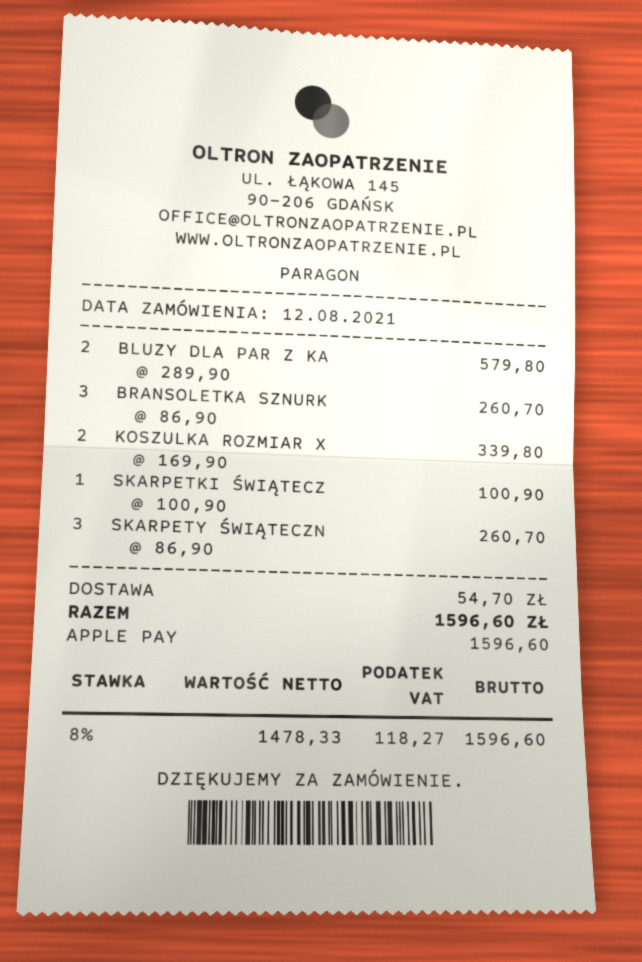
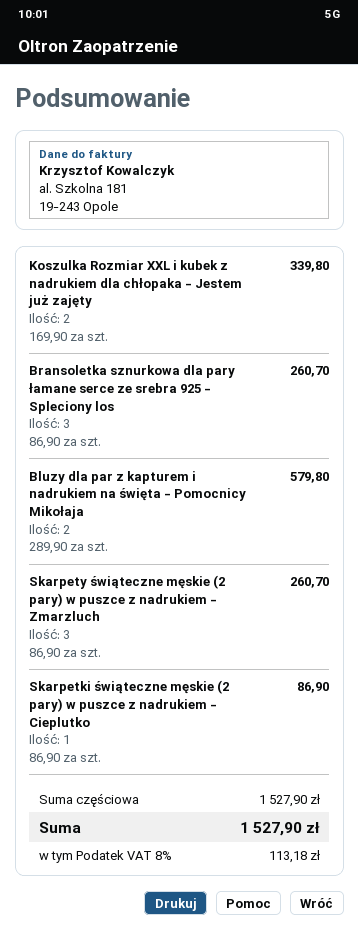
SKARPETKI ŚWIĄTECZ: 1 x 100.90 = 100.90 -> 1 x 86.90 = 86.90
shipping: 54.70 -> none
tax: 8% = 118.27 -> 8% = 113.18
total: 1596.60 -> 1527.90

